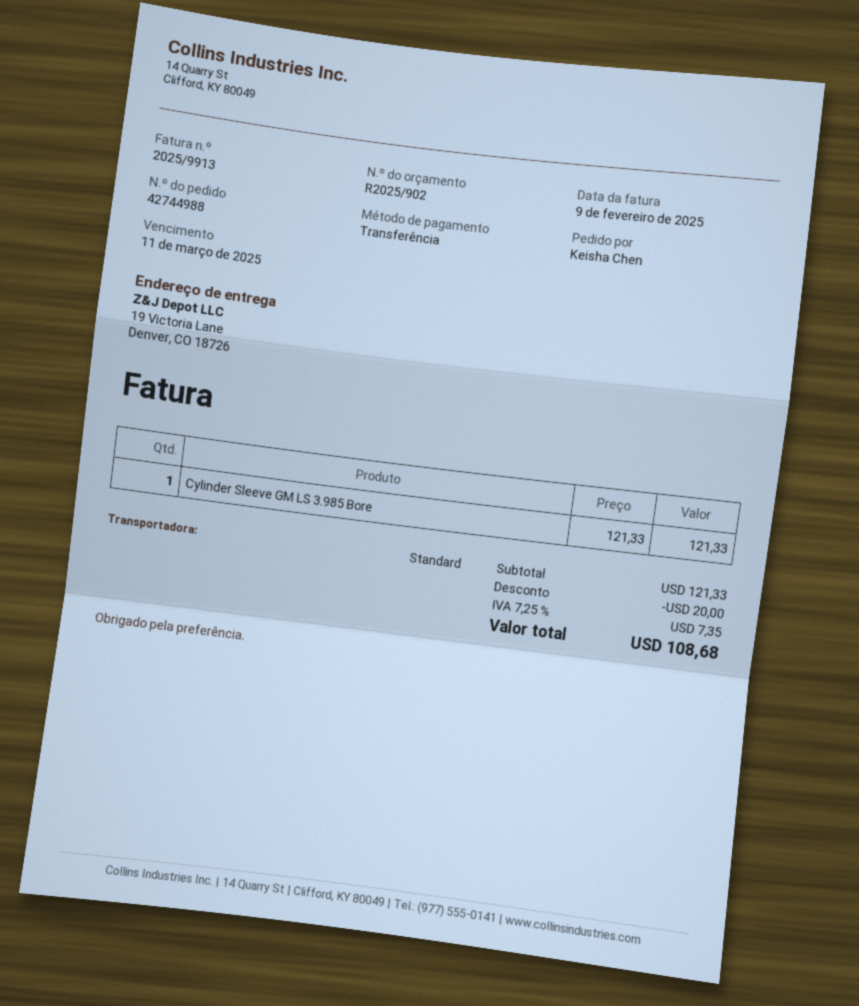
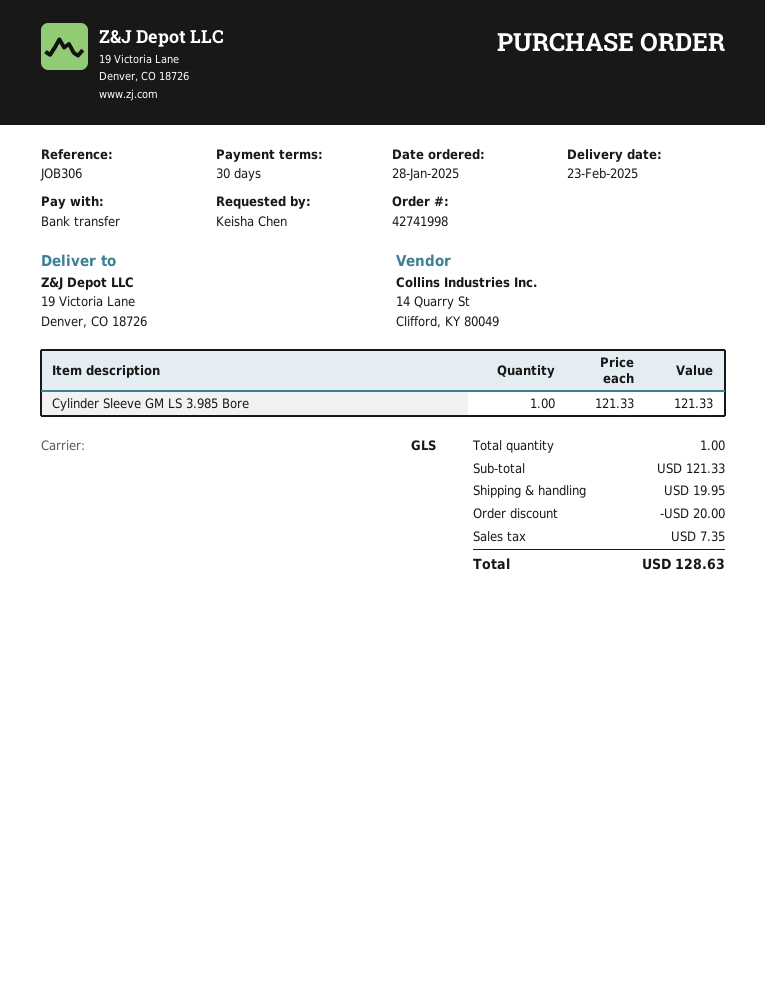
order number: 42744988 -> 42741998
shipping method: standard -> GLS
shipping: none -> 19.95
total: 108.68 -> 128.63

